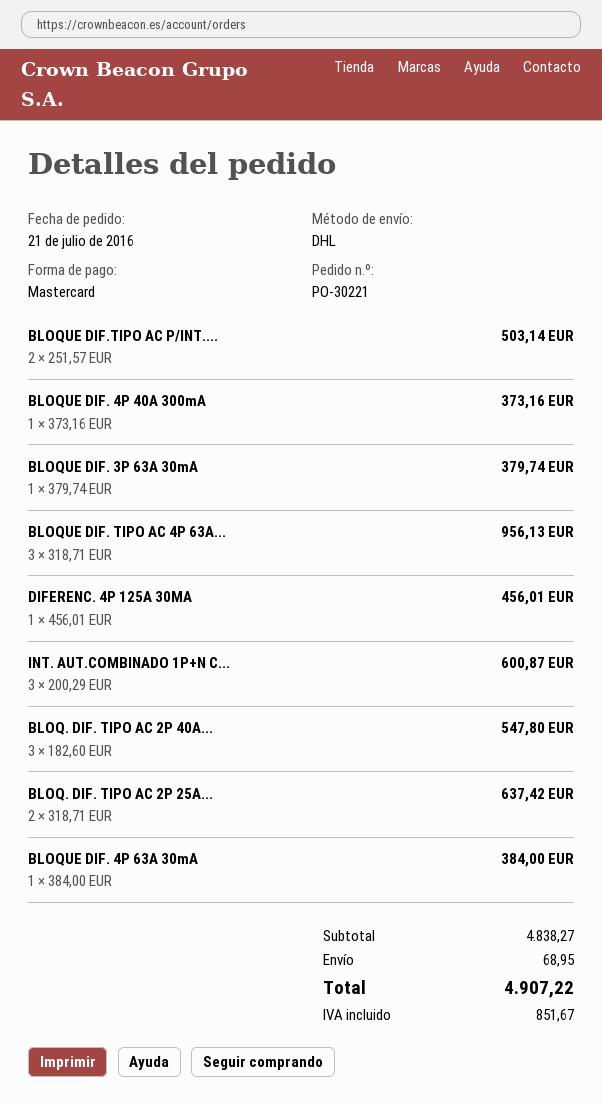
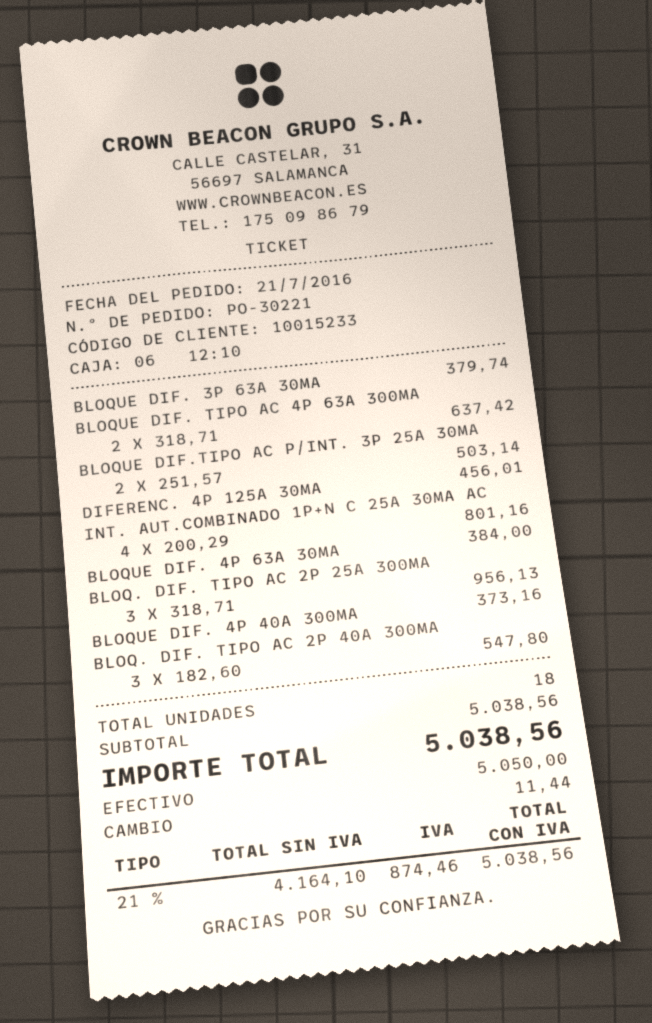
payment method: Mastercard -> cash
BLOQUE DIF. TIPO AC 4P 63A...: 3 x 318.71 = 956.13 -> 2 x 318.71 = 637.42
INT. AUT.COMBINADO 1P+N C...: 3 x 200.29 = 600.87 -> 4 x 200.29 = 801.16
BLOQ. DIF. TIPO AC 2P 25A...: 2 x 318.71 = 637.42 -> 3 x 318.71 = 956.13
subtotal: 4838.27 -> 5038.56
shipping: 68.95 -> none
tax: 851.67 -> 874.46
total: 4907.22 -> 5038.56

